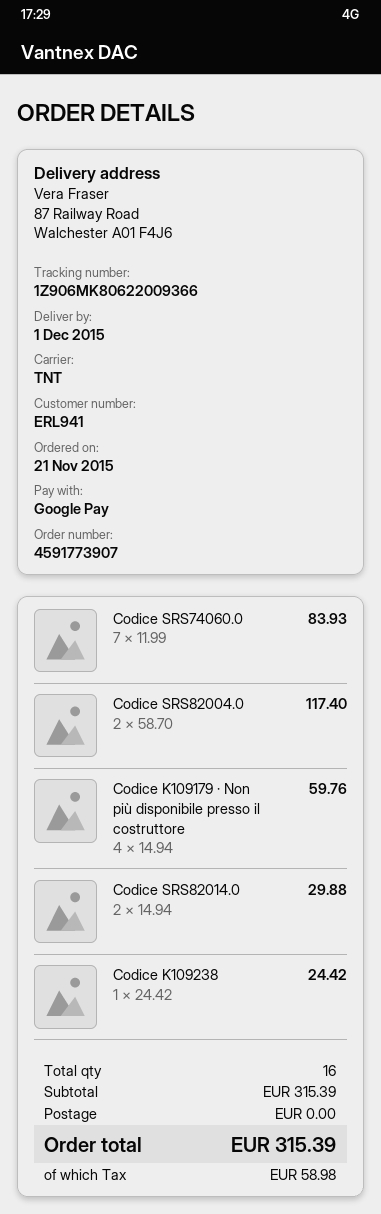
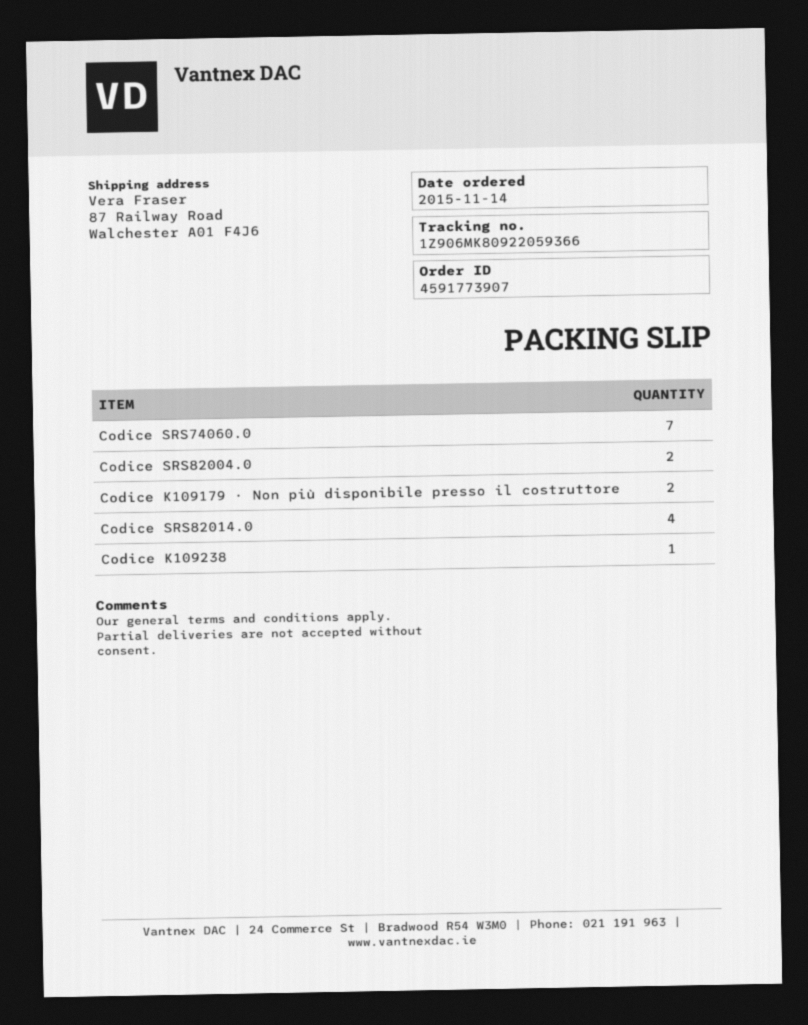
order date: 2015-11-21 -> 2015-11-14
tracking number: 1Z906MK80622009366 -> 1Z906MK80922059366
Codice K109179 · Non più disponibile presso il costruttore: 4 -> 2
Codice SRS82014.0: 2 -> 4

